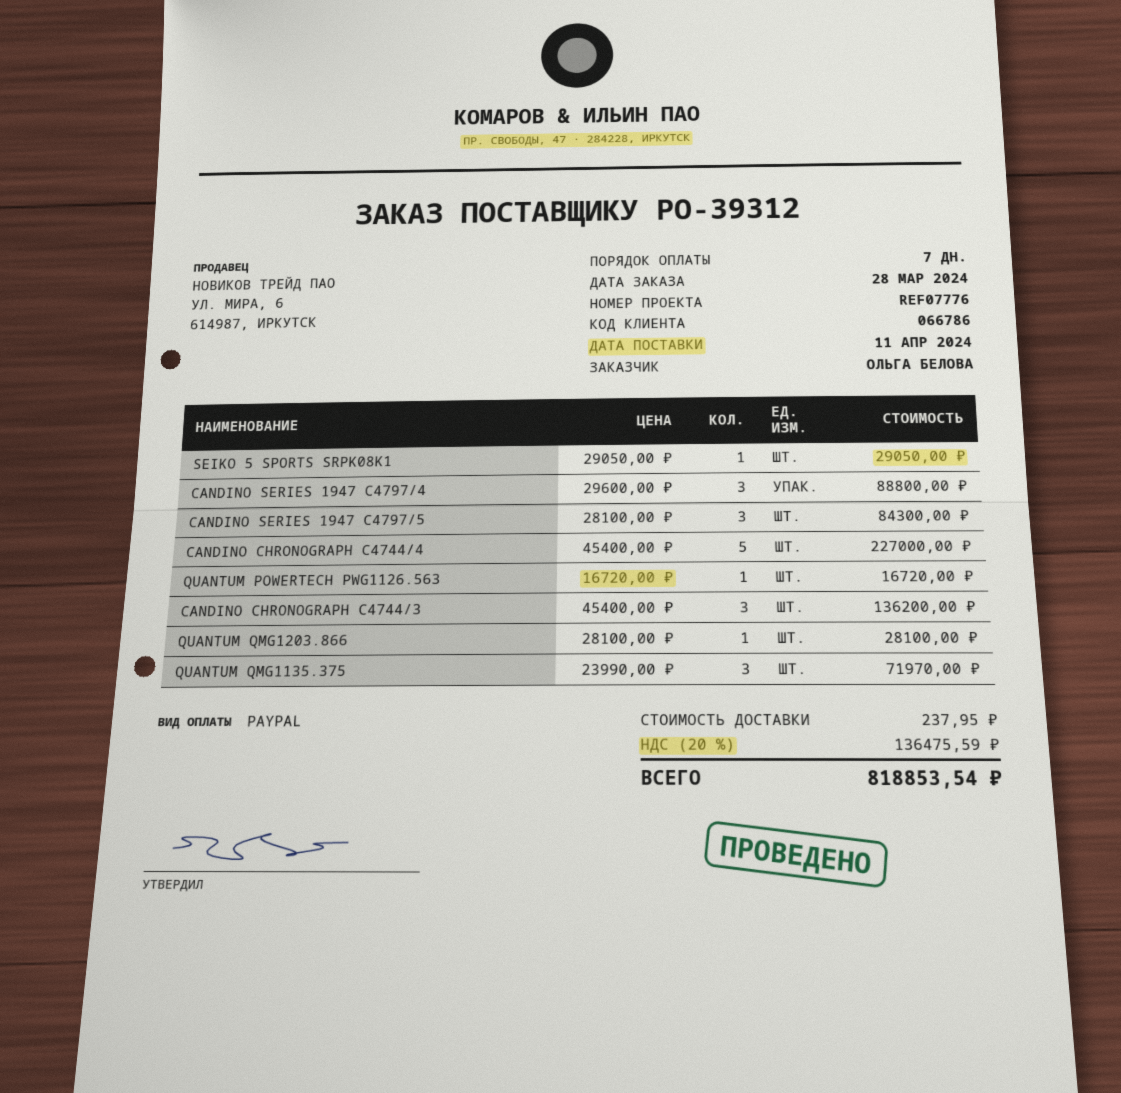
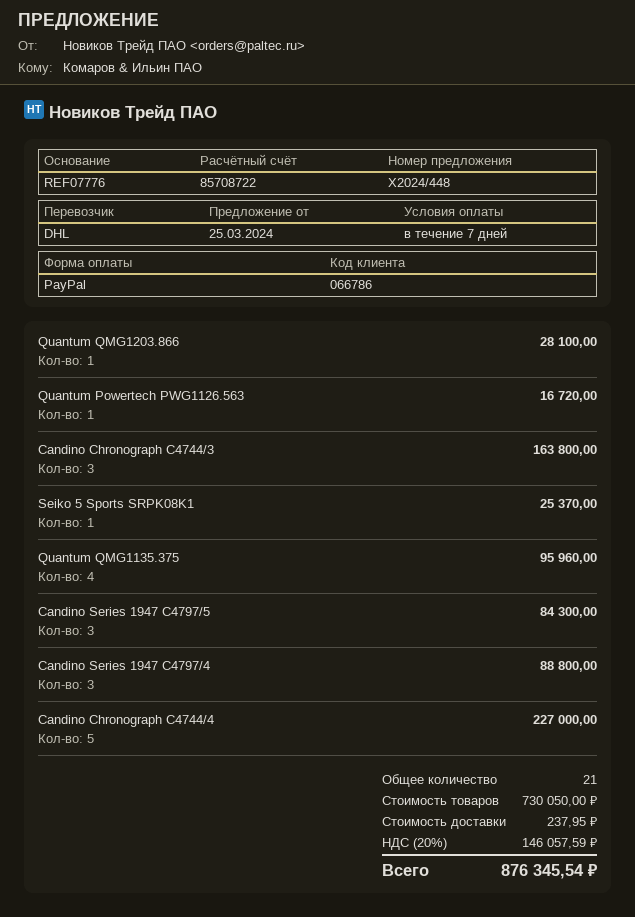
SEIKO 5 SPORTS SRPK08K1: 1 for 29050.00 -> 1 for 25370.00
CANDINO CHRONOGRAPH C4744/3: 3 for 136200.00 -> 3 for 163800.00
QUANTUM QMG1135.375: 3 for 71970.00 -> 4 for 95960.00
tax: 20% = 136475.59 -> 20% = 146057.59
total: 818853.54 -> 876345.54

